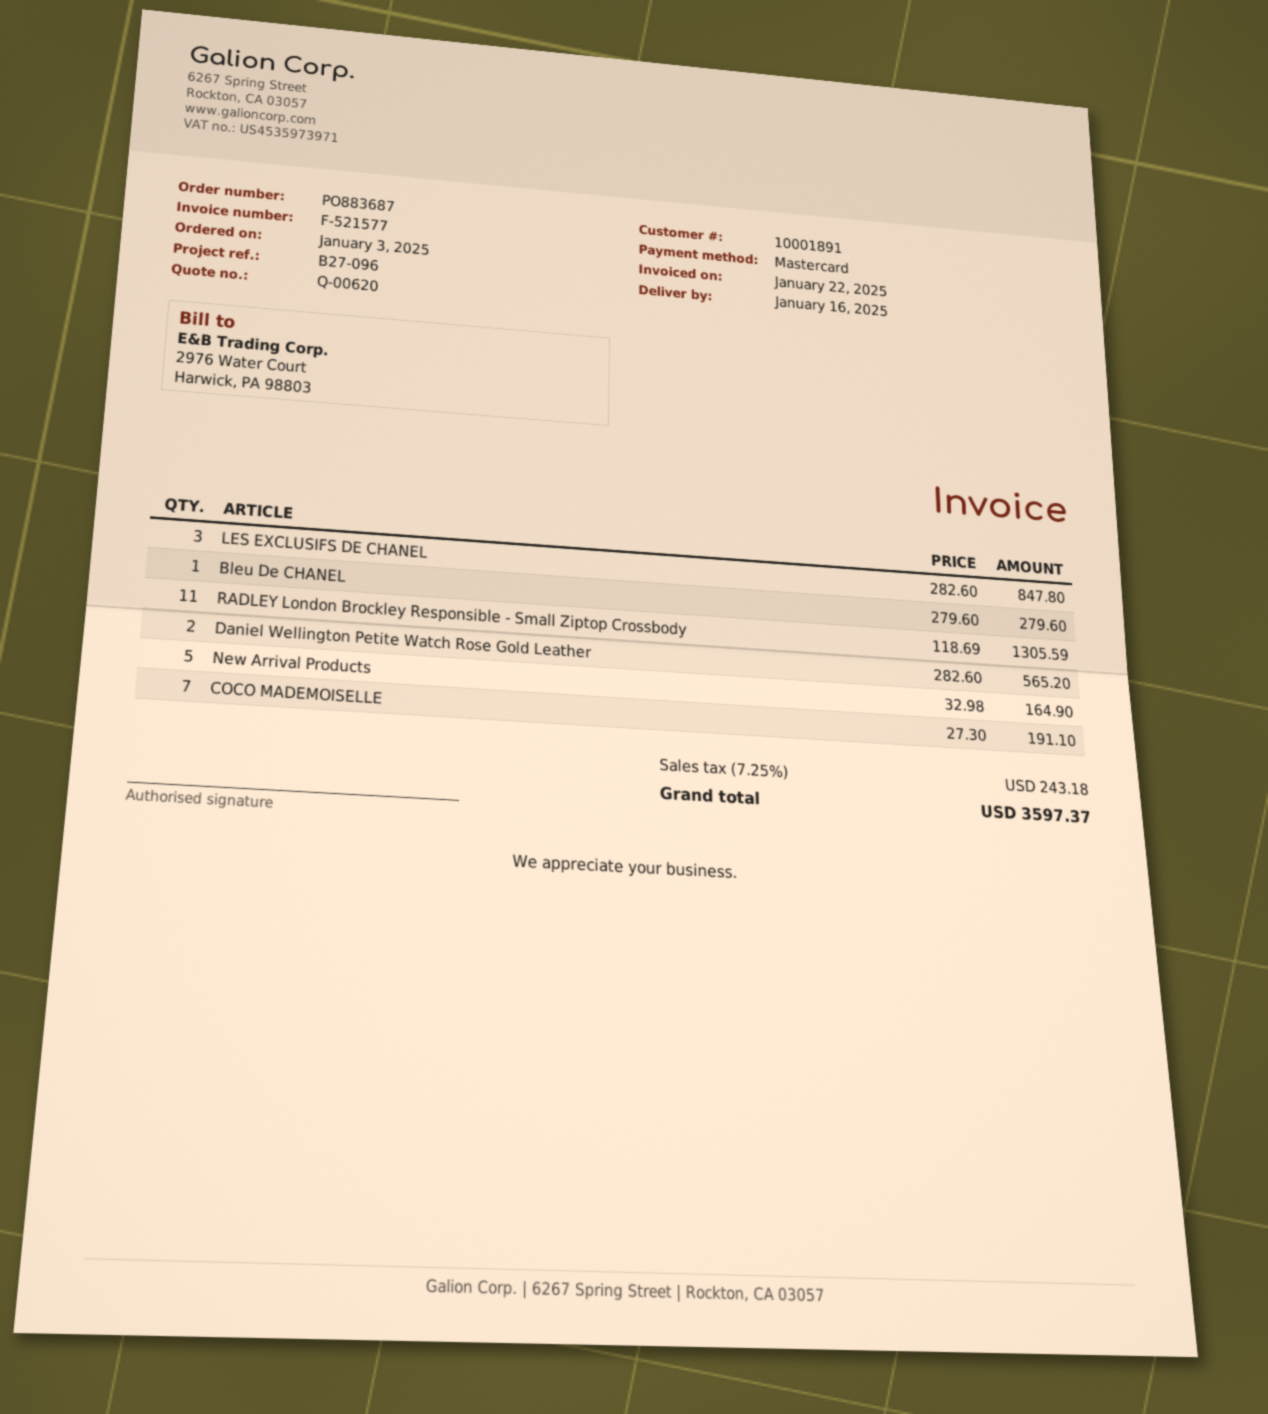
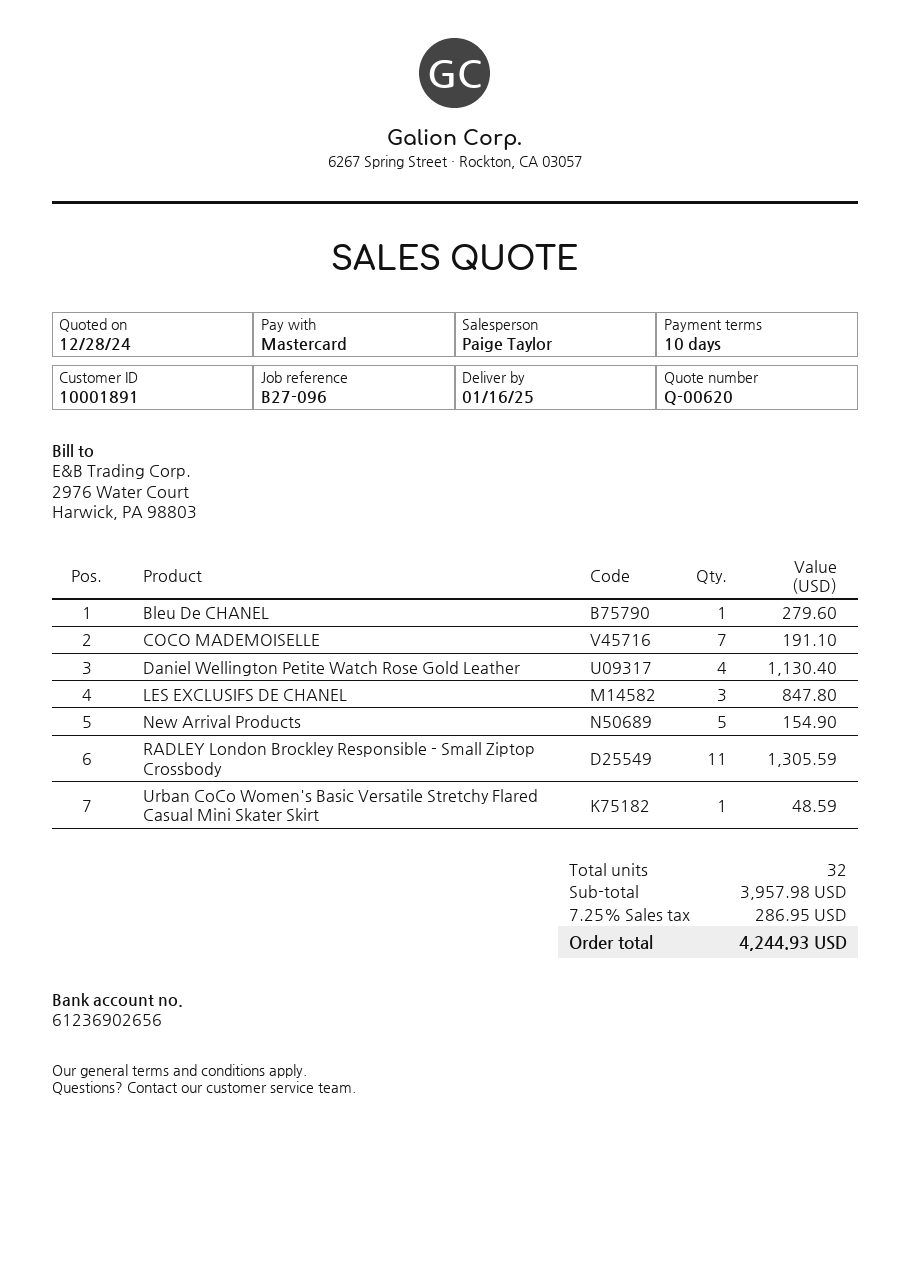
Daniel Wellington Petite Watch Rose Gold Leather: 2 for 565.20 -> 4 for 1130.40
New Arrival Products: 5 for 164.90 -> 5 for 154.90
Urban CoCo Women's Basic Versatile Stretchy Flared Casual Mini Skater Skirt: none -> 1 for 48.59
tax: 7.25% = 243.18 -> 7.25% = 286.95
total: 3597.37 -> 4244.93

